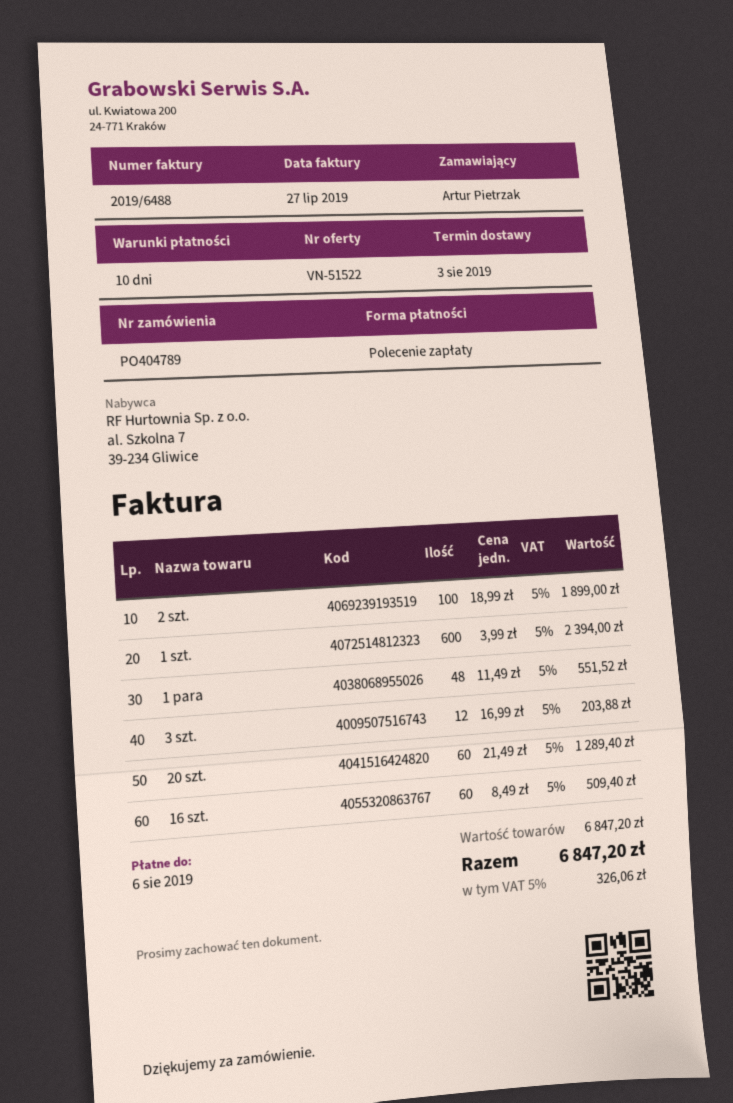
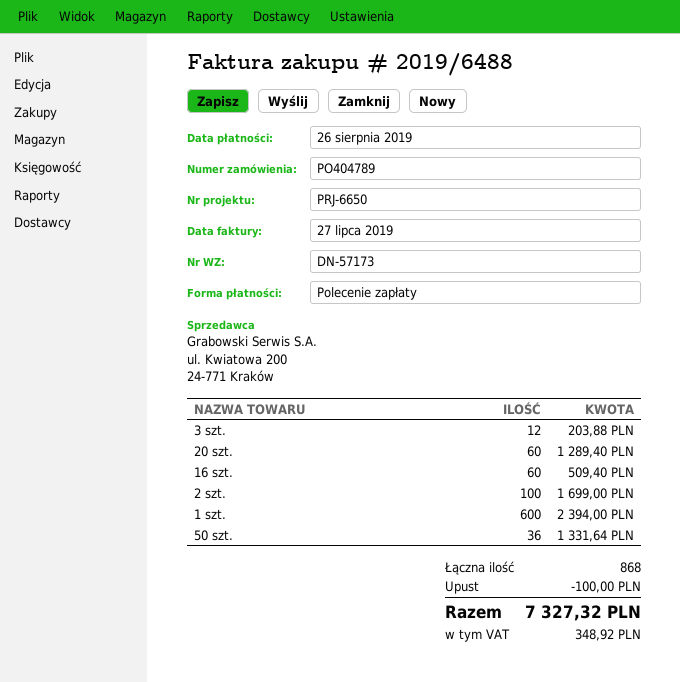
due date: 2019-08-06 -> 2019-08-26
2 szt.: 100 for 1899.00 -> 100 for 1699.00
1 para: 48 for 551.52 -> none
50 szt.: none -> 36 for 1331.64
discount: none -> 100.00
tax: 326.06 -> 348.92
total: 6847.20 -> 7327.32

